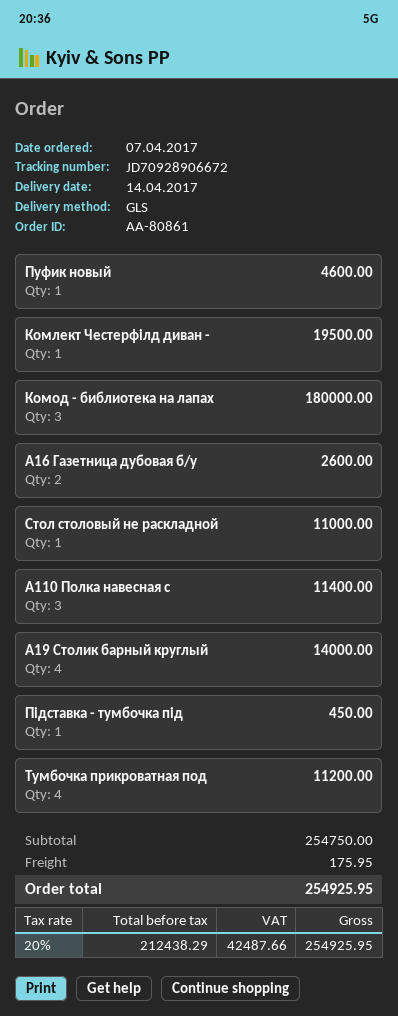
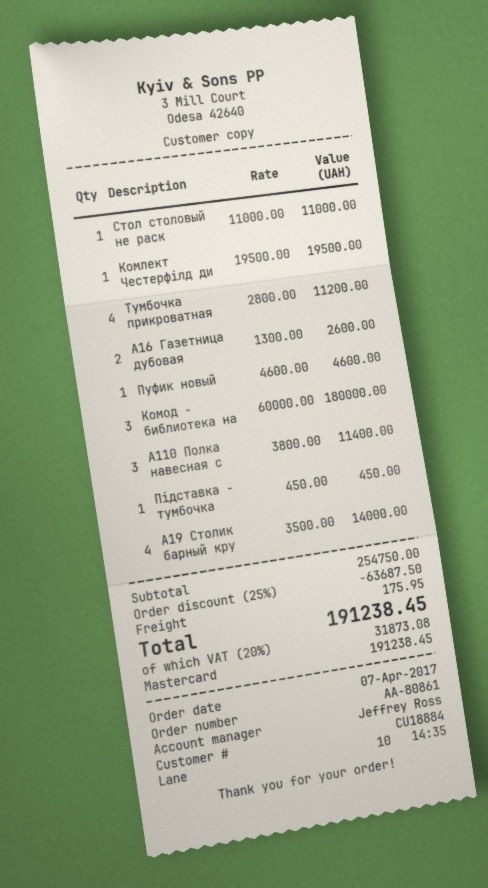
discount: none -> 25% = 63687.50
tax: 20% = 42487.66 -> 20% = 31873.08
total: 254925.95 -> 191238.45

